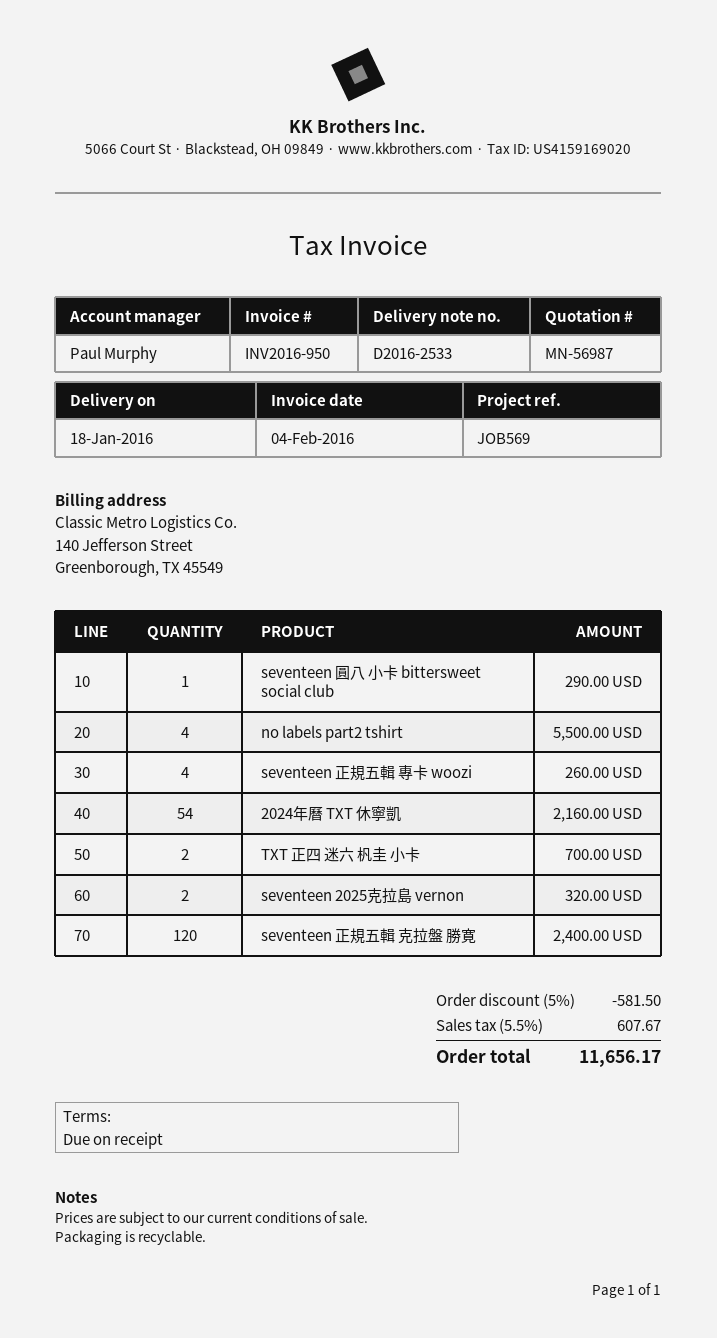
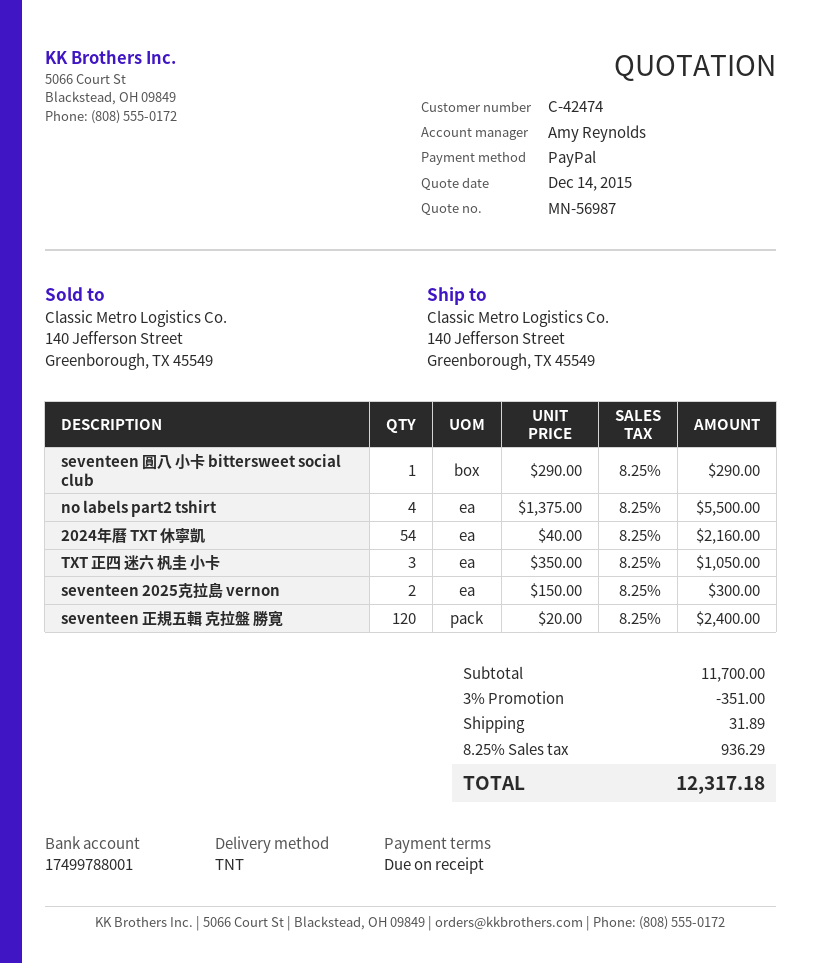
sales rep: Paul Murphy -> Amy Reynolds
seventeen 正規五輯 專卡 woozi: 4 for 260.00 -> none
TXT 正四 迷六 杋圭 小卡: 2 for 700.00 -> 3 for 1050.00
seventeen 2025克拉島 vernon: 2 for 320.00 -> 2 for 300.00
discount: 5% = 581.50 -> 3% = 351.00
shipping: none -> 31.89
tax: 5.5% = 607.67 -> 8.25% = 936.29
total: 11656.17 -> 12317.18

